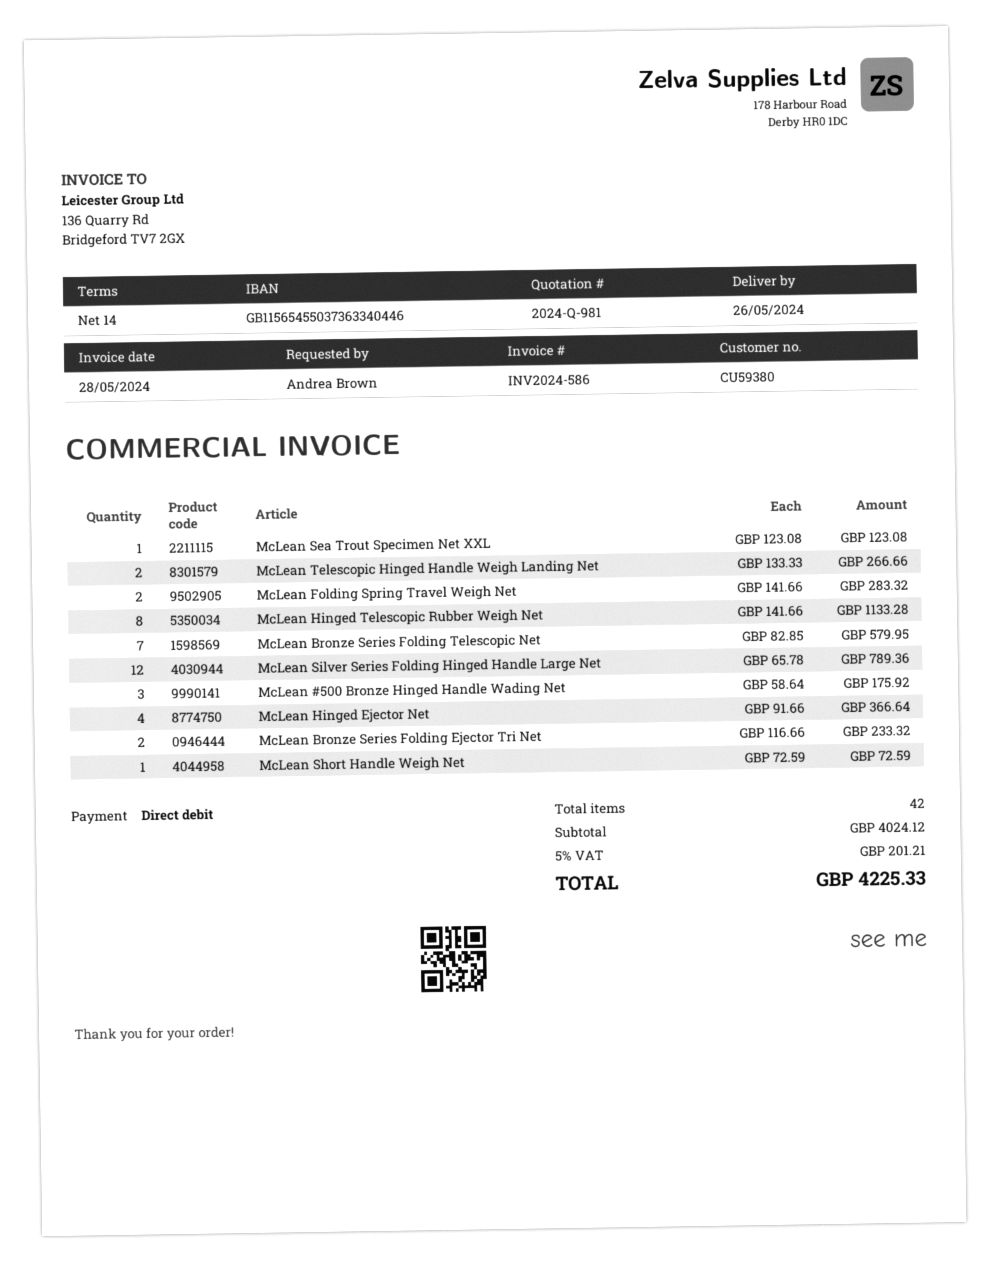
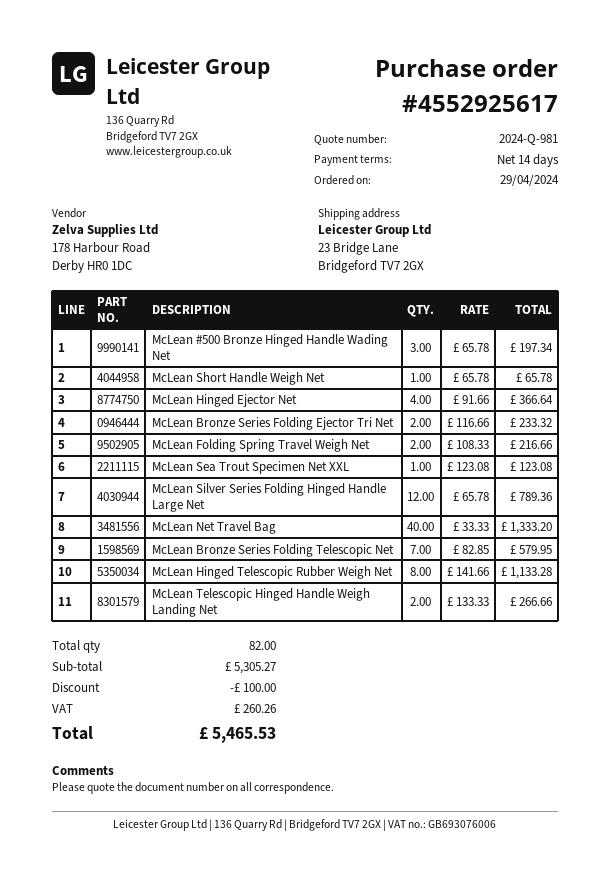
McLean Folding Spring Travel Weigh Net: 2 x 141.66 = 283.32 -> 2 x 108.33 = 216.66
McLean #500 Bronze Hinged Handle Wading Net: 3 x 58.64 = 175.92 -> 3 x 65.78 = 197.34
McLean Short Handle Weigh Net: 1 x 72.59 = 72.59 -> 1 x 65.78 = 65.78
McLean Net Travel Bag: none -> 40 x 33.33 = 1333.20
total quantity: 42 -> 82
subtotal: 4024.12 -> 5305.27
discount: none -> 100.00
tax: 201.21 -> 260.26
total: 4225.33 -> 5465.53

